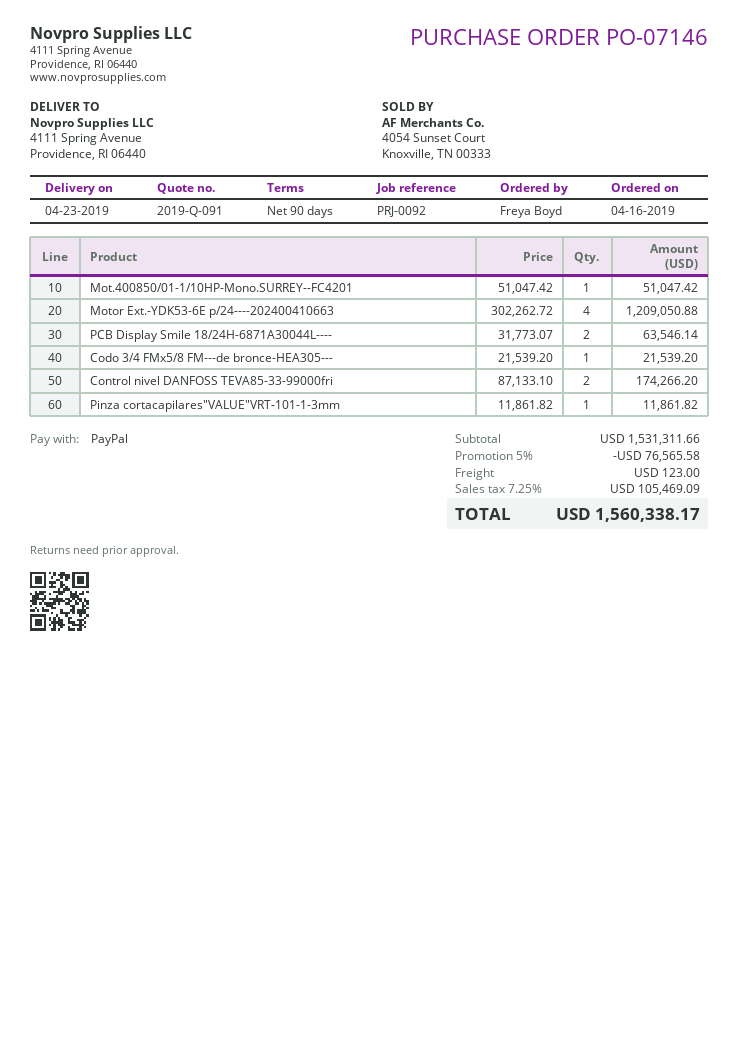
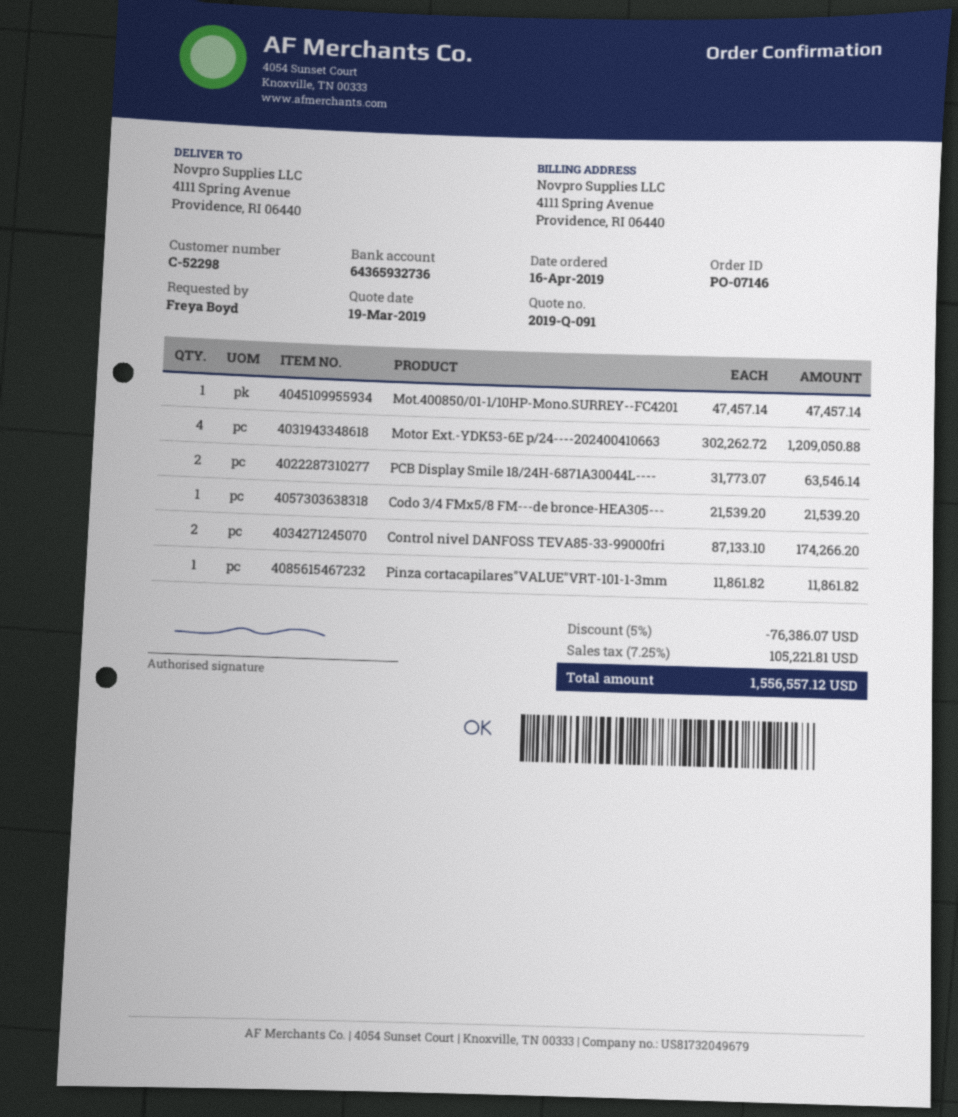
Mot.400850/01-1/10HP-Mono.SURREY--FC4201: 1 x 51047.42 = 51047.42 -> 1 x 47457.14 = 47457.14
discount: 5% = 76565.58 -> 5% = 76386.07
shipping: 123.00 -> none
tax: 7.25% = 105469.09 -> 7.25% = 105221.81
total: 1560338.17 -> 1556557.12

